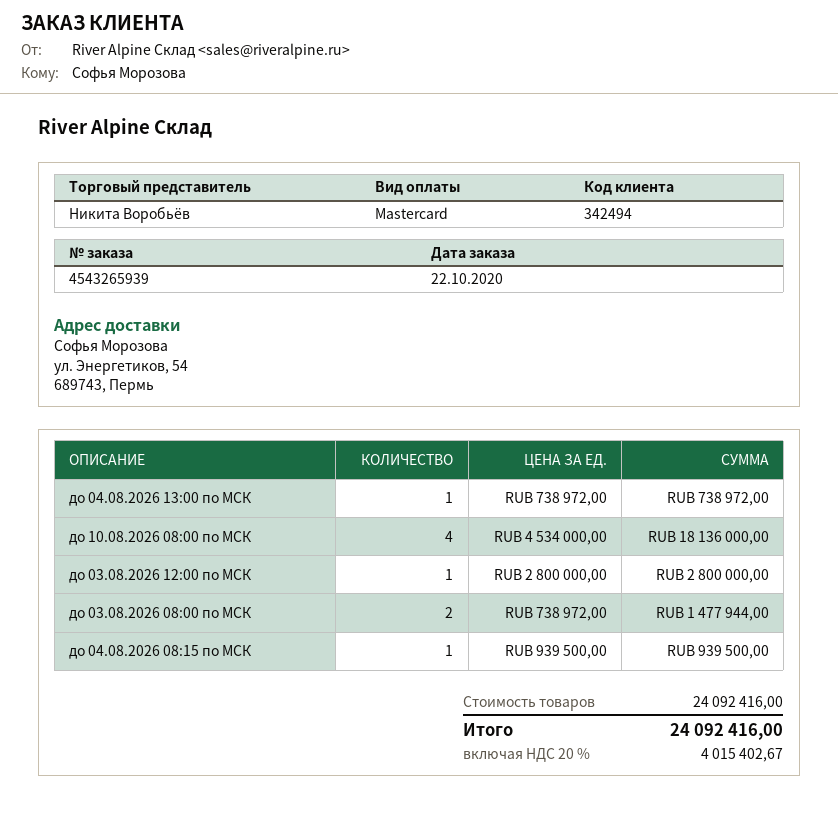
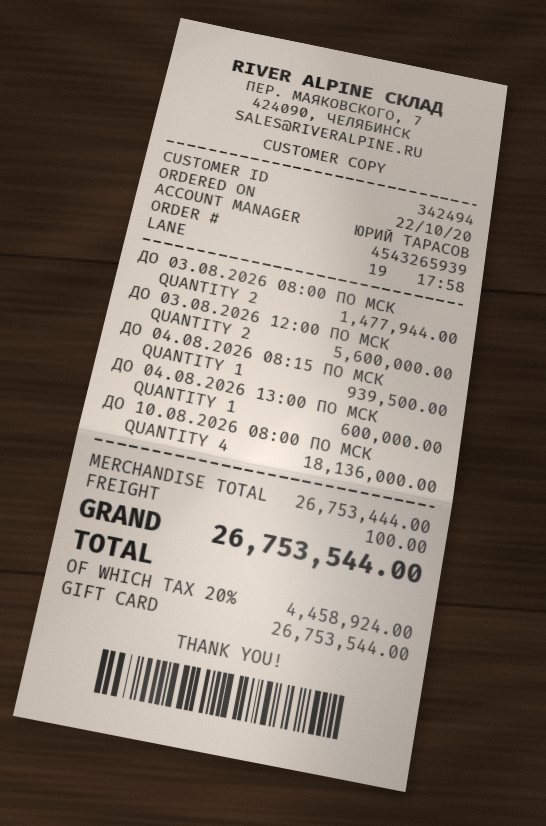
sales rep: Никита Воробьёв -> ЮРИЙ ТАРАСОВ
payment method: Mastercard -> gift card
до 04.08.2026 13:00 по МСК: 1 for 738972.00 -> 1 for 600000.00
до 03.08.2026 12:00 по МСК: 1 for 2800000.00 -> 2 for 5600000.00
subtotal: 24092416.00 -> 26753444.00
shipping: none -> 100.00
tax: 20% = 4015402.67 -> 20% = 4458924.00
total: 24092416.00 -> 26753544.00

